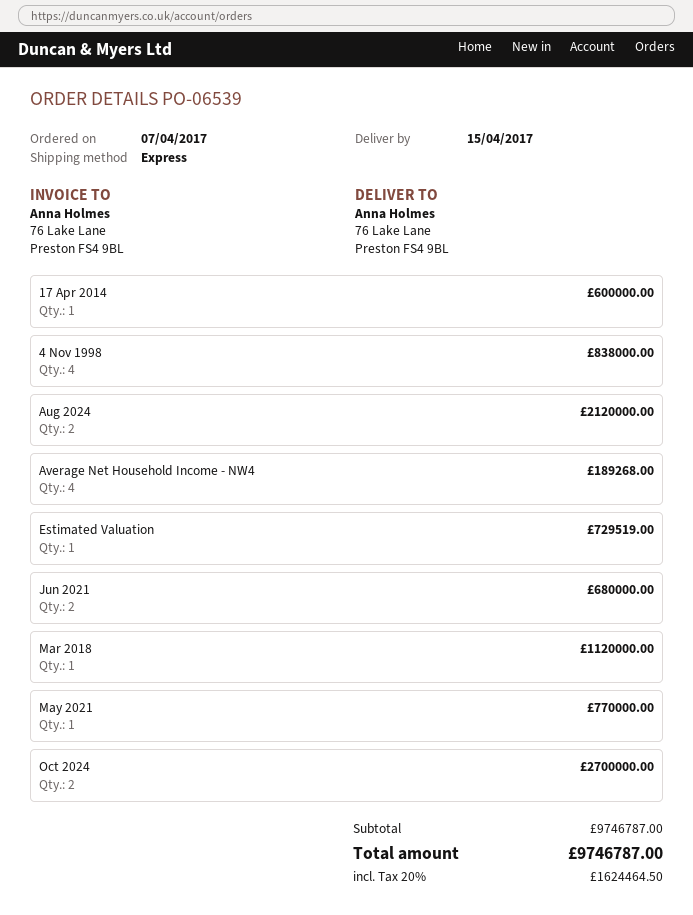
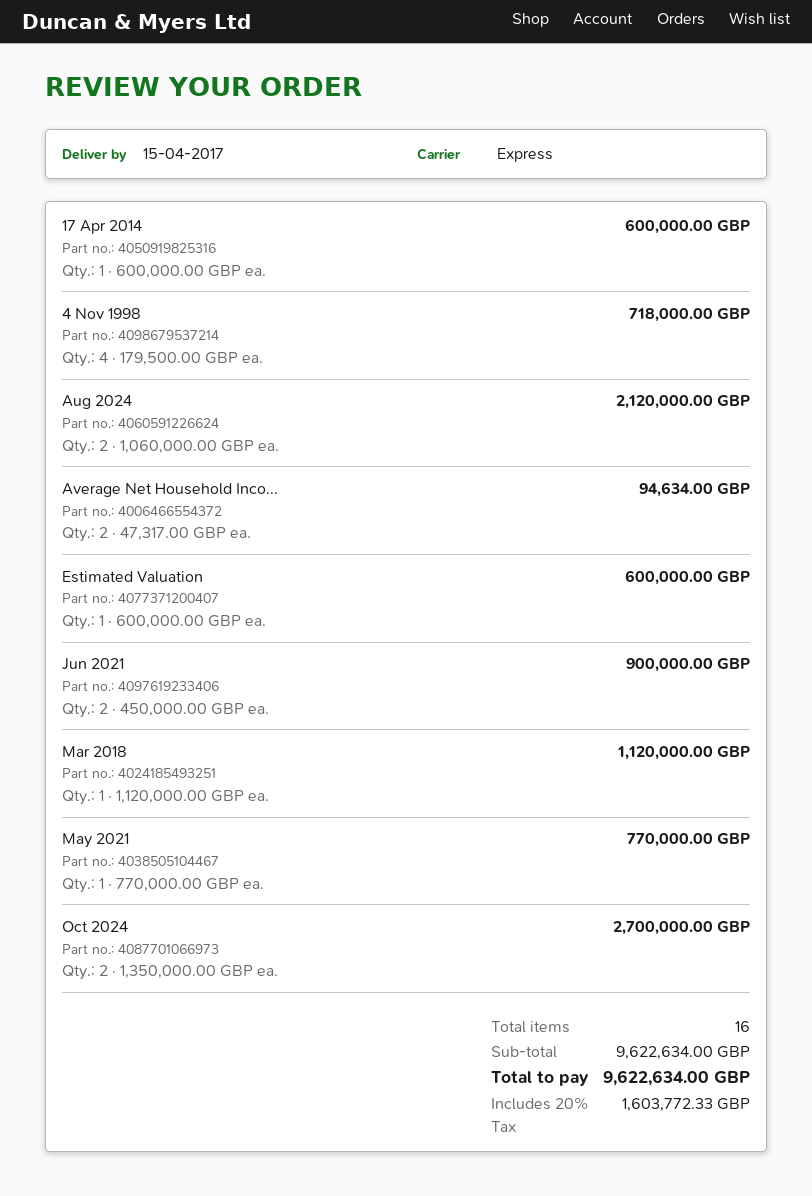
4 Nov 1998: 4 for 838000.00 -> 4 for 718000.00
Average Net Household Income - NW4: 4 for 189268.00 -> 2 for 94634.00
Estimated Valuation: 1 for 729519.00 -> 1 for 600000.00
Jun 2021: 2 for 680000.00 -> 2 for 900000.00
subtotal: 9746787.00 -> 9622634.00
tax: 20% = 1624464.50 -> 20% = 1603772.33
total: 9746787.00 -> 9622634.00

